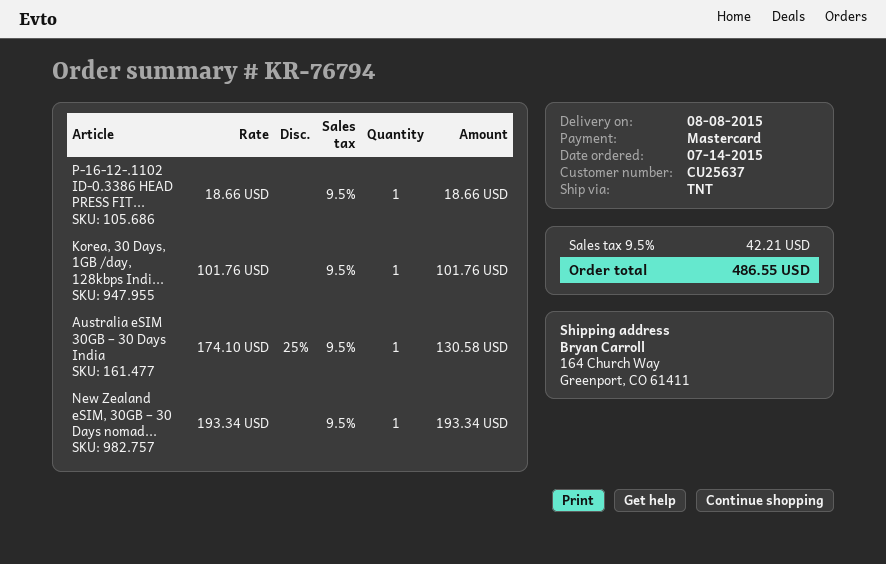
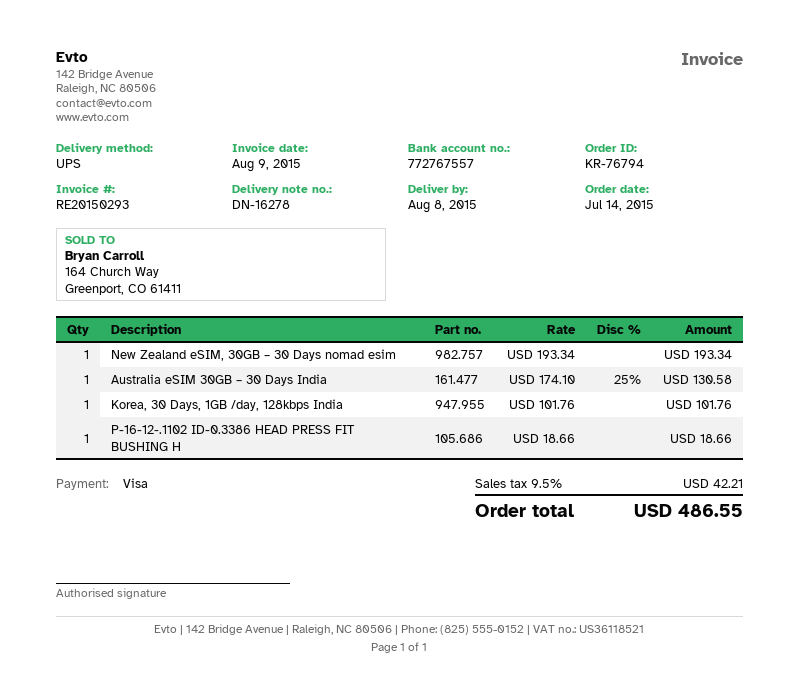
payment method: Mastercard -> Visa
shipping method: TNT -> UPS

